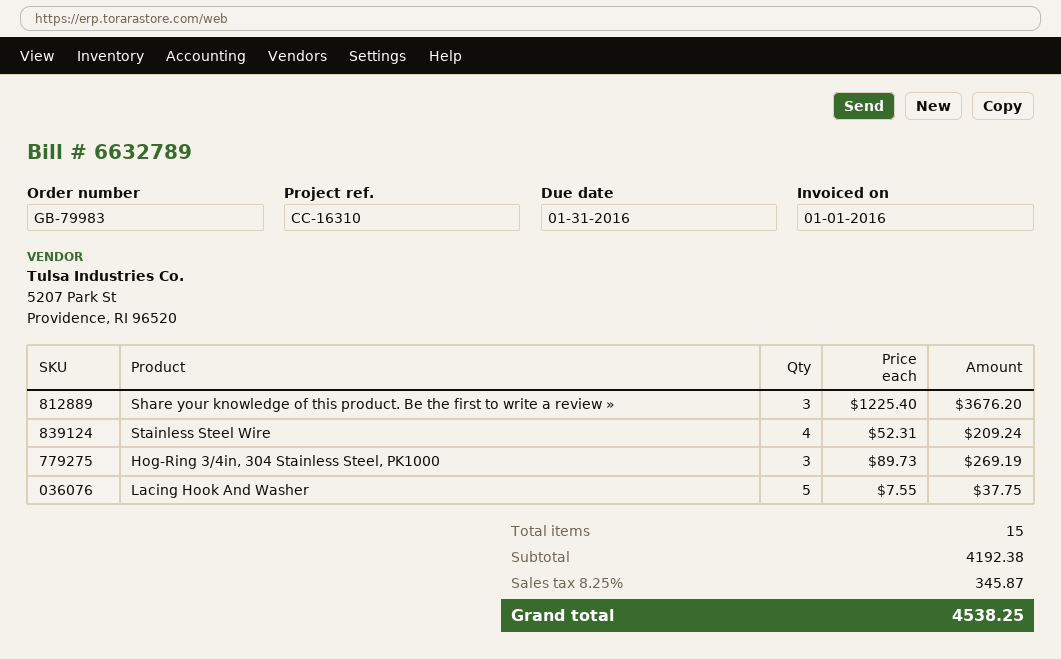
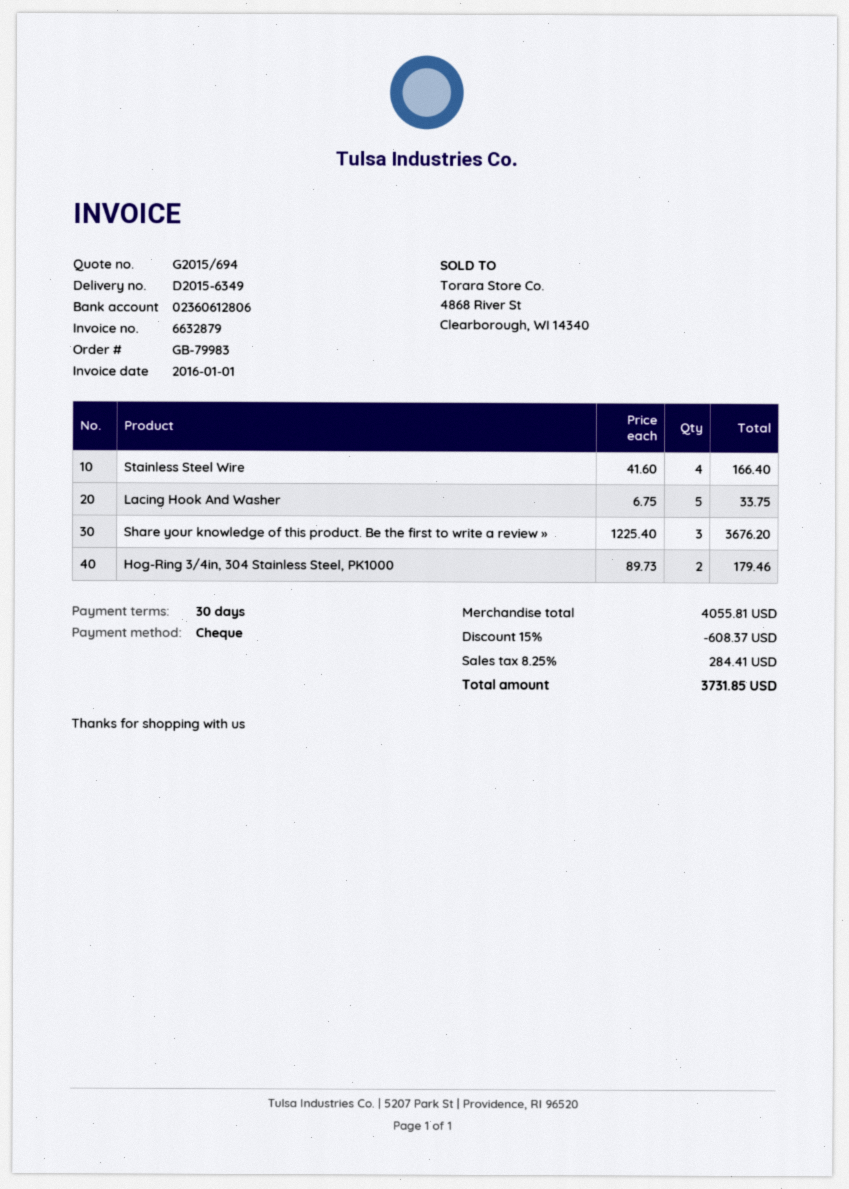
invoice number: 6632789 -> 6632879
Stainless Steel Wire: 4 x 52.31 = 209.24 -> 4 x 41.60 = 166.40
Hog-Ring 3/4in, 304 Stainless Steel, PK1000: 3 x 89.73 = 269.19 -> 2 x 89.73 = 179.46
Lacing Hook And Washer: 5 x 7.55 = 37.75 -> 5 x 6.75 = 33.75
subtotal: 4192.38 -> 4055.81
discount: none -> 15% = 608.37
tax: 8.25% = 345.87 -> 8.25% = 284.41
total: 4538.25 -> 3731.85

